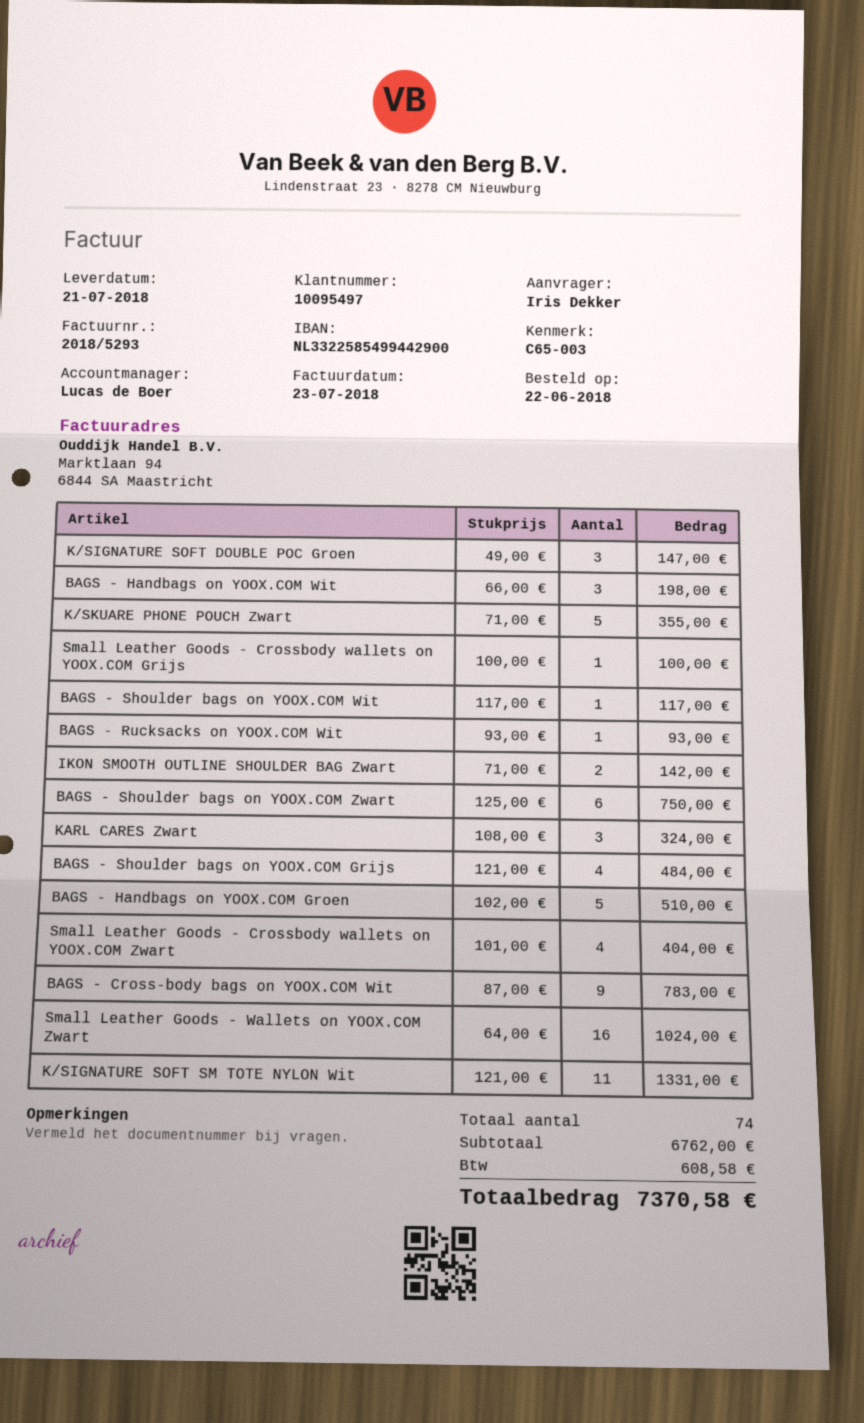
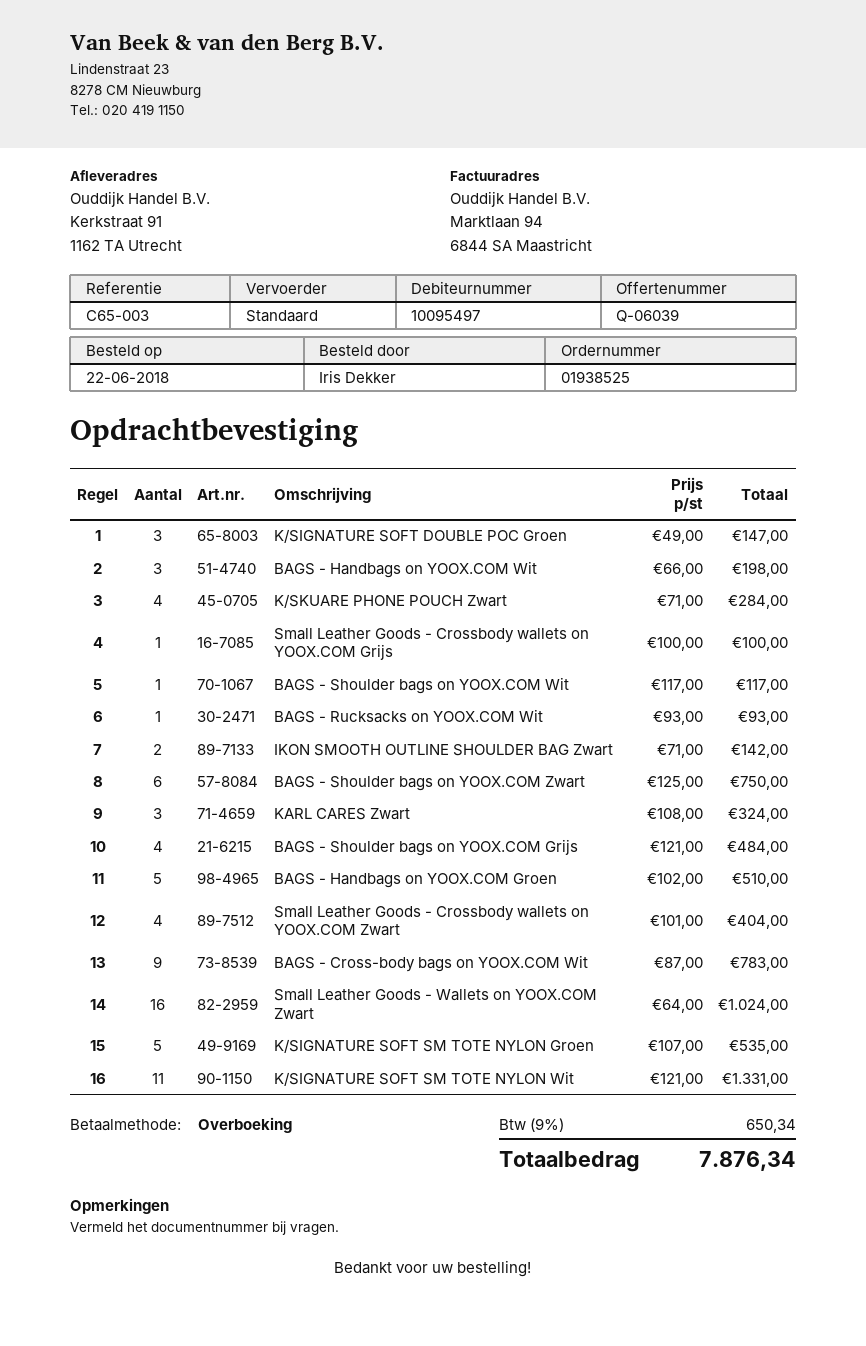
K/SKUARE PHONE POUCH Zwart: 5 x 71.00 = 355.00 -> 4 x 71.00 = 284.00
K/SIGNATURE SOFT SM TOTE NYLON Groen: none -> 5 x 107.00 = 535.00
tax: 608.58 -> 650.34
total: 7370.58 -> 7876.34

